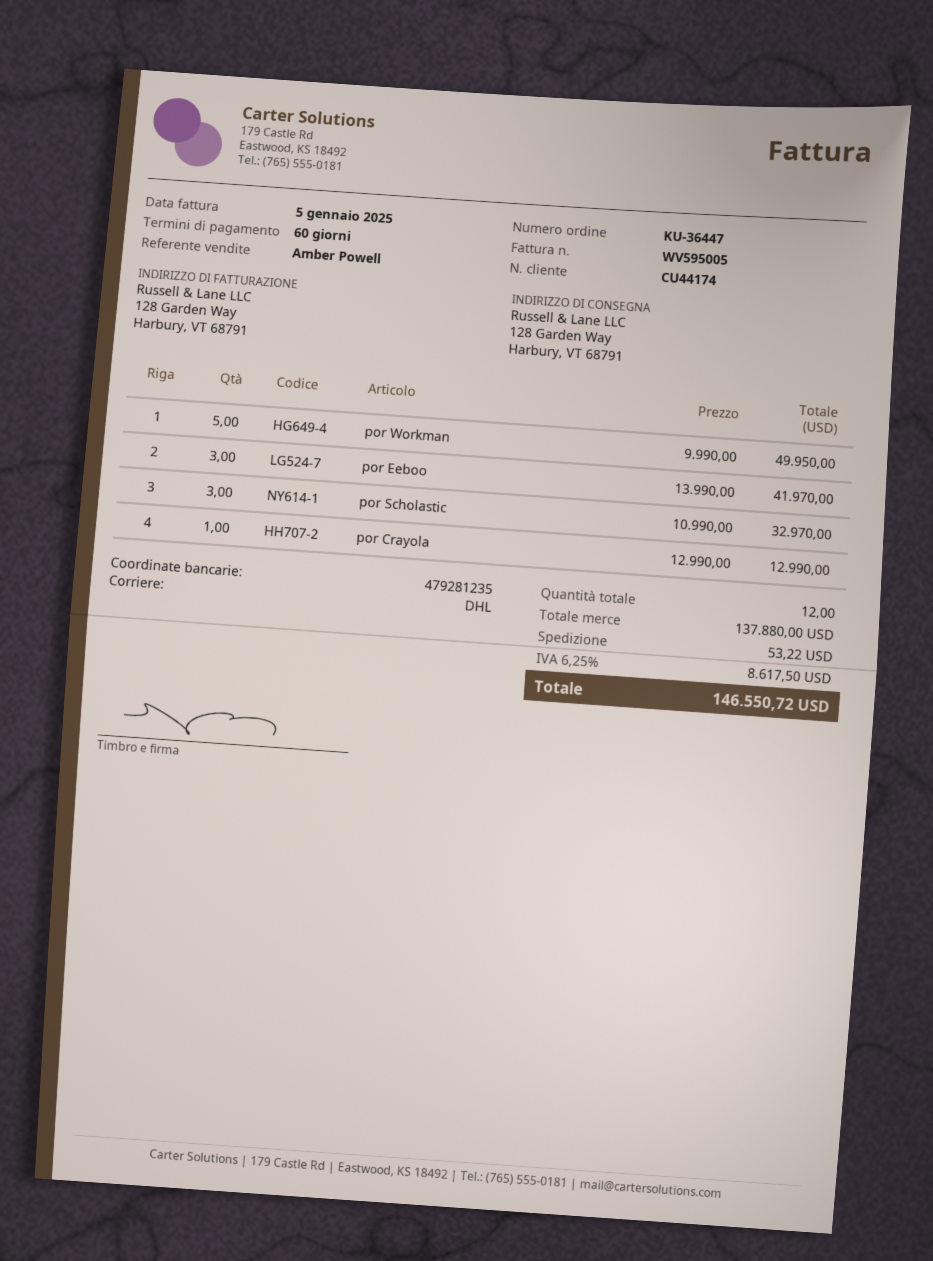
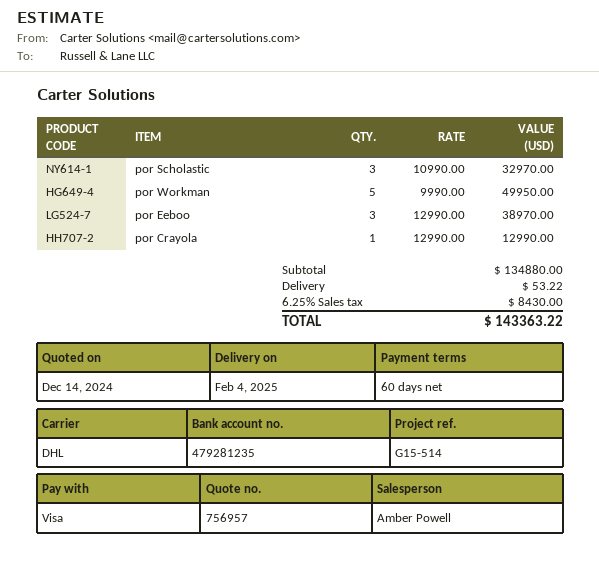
por Eeboo: 3 x 13990.00 = 41970.00 -> 3 x 12990.00 = 38970.00
subtotal: 137880.00 -> 134880.00
tax: 6.25% = 8617.50 -> 6.25% = 8430.00
total: 146550.72 -> 143363.22

